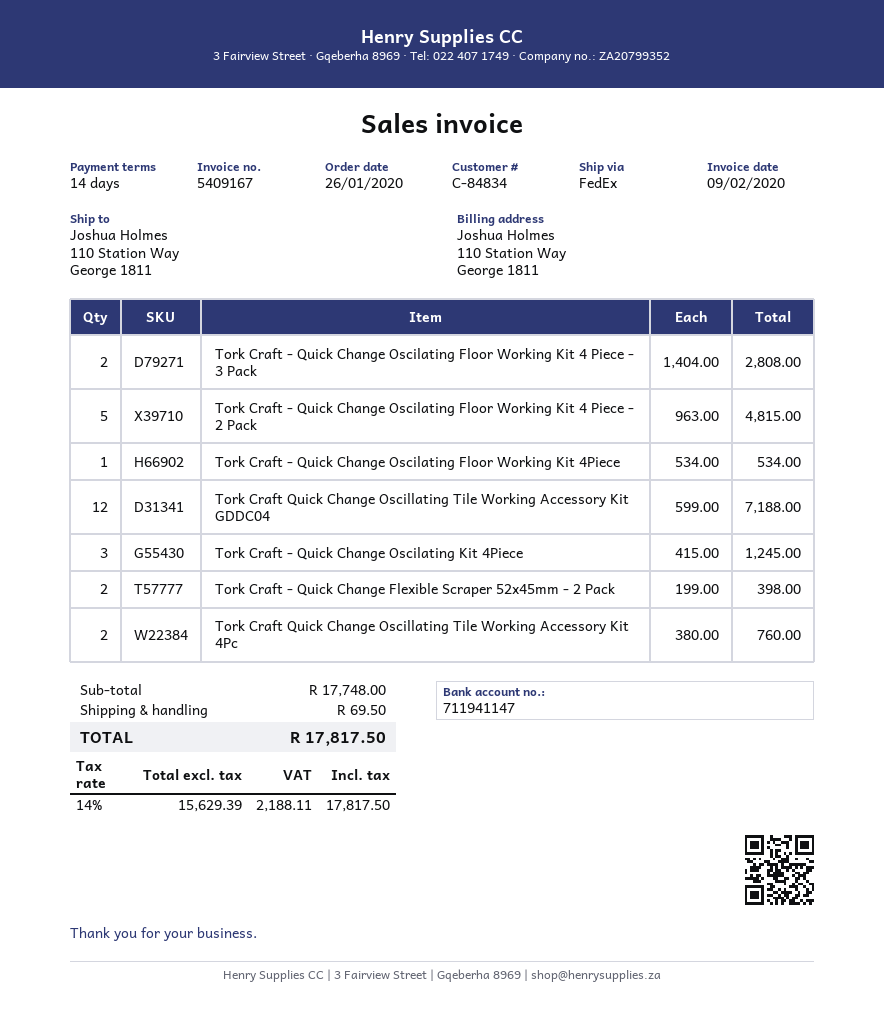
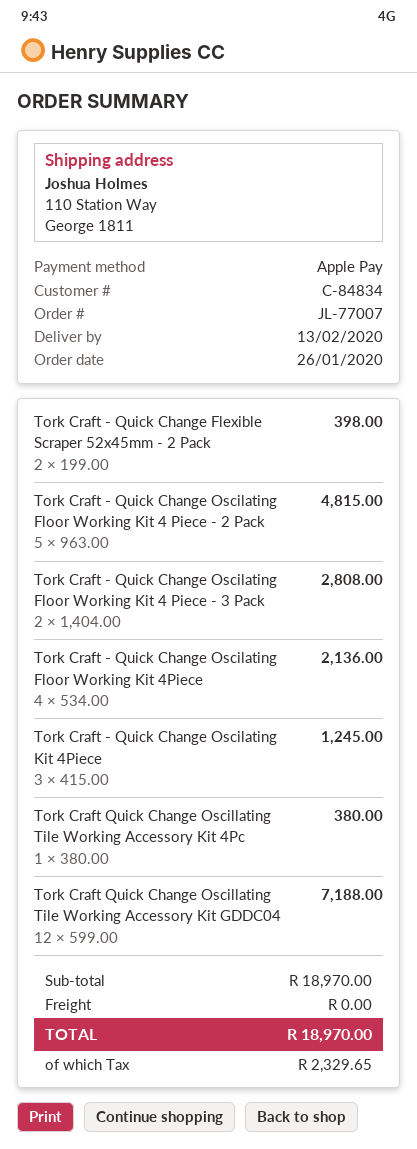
Tork Craft - Quick Change Oscilating Floor Working Kit 4Piece: 1 x 534.00 = 534.00 -> 4 x 534.00 = 2136.00
Tork Craft Quick Change Oscillating Tile Working Accessory Kit 4Pc: 2 x 380.00 = 760.00 -> 1 x 380.00 = 380.00
subtotal: 17748.00 -> 18970.00
shipping: 69.50 -> 0.00
tax: 2188.11 -> 2329.65
total: 17817.50 -> 18970.00

